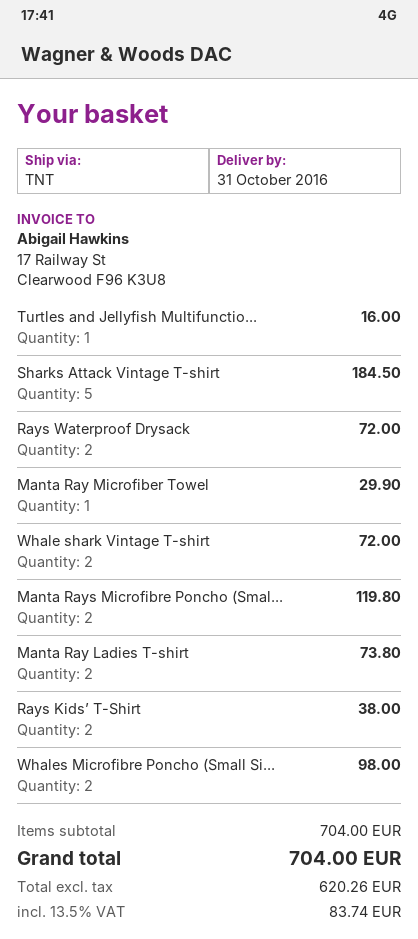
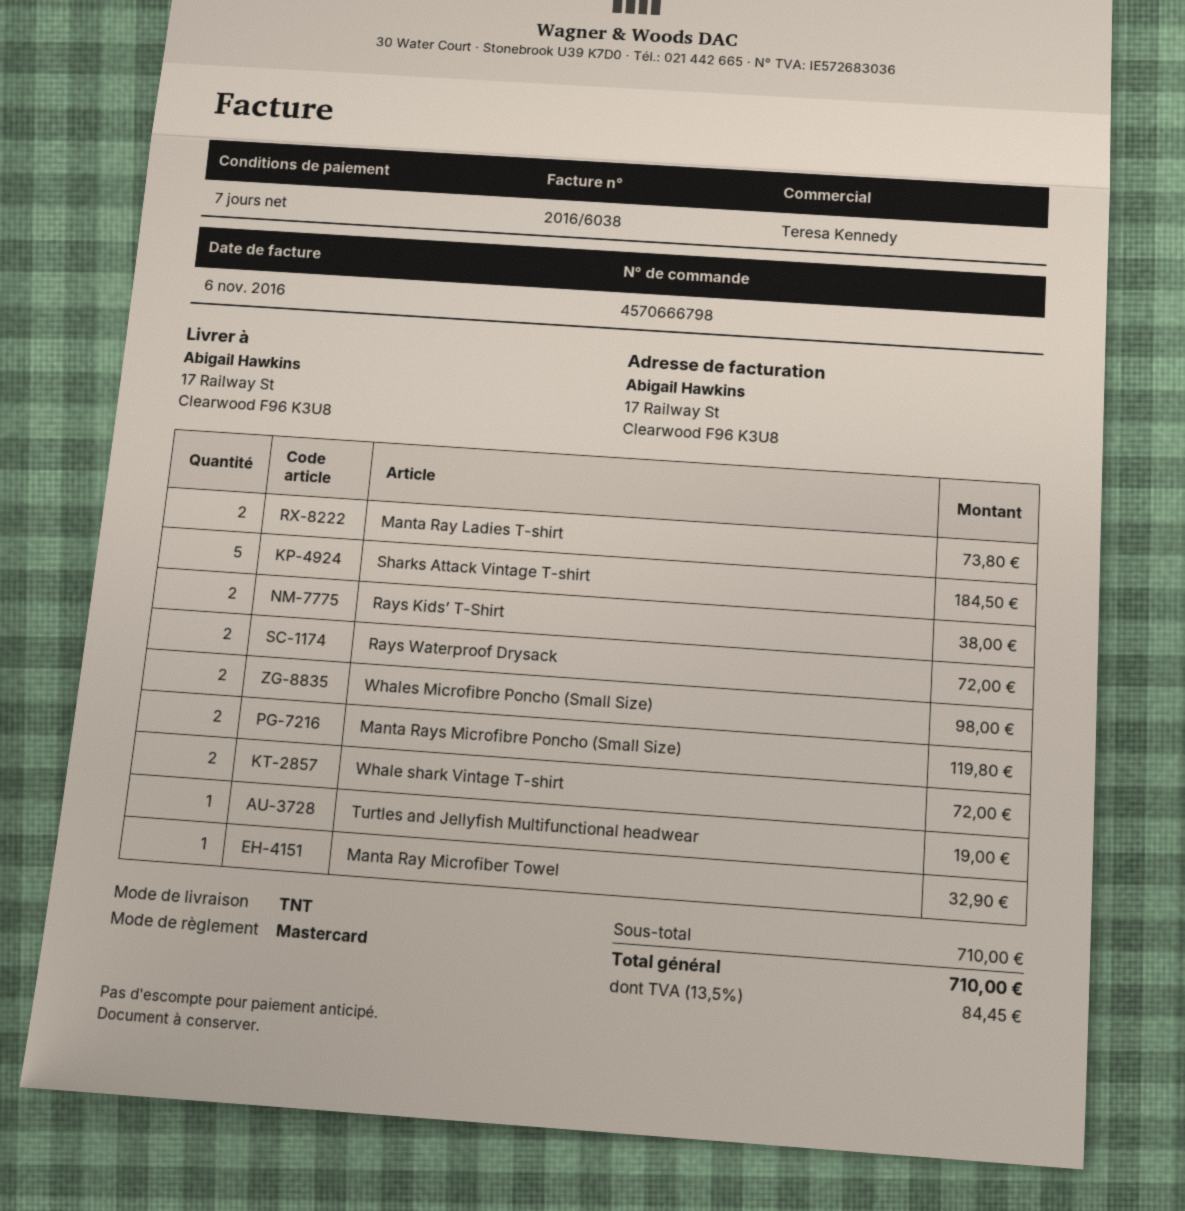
Turtles and Jellyfish Multifunctio...: 1 for 16.00 -> 1 for 19.00
Manta Ray Microfiber Towel: 1 for 29.90 -> 1 for 32.90
subtotal: 704.00 -> 710.00
tax: 13.5% = 83.74 -> 13.5% = 84.45
total: 704.00 -> 710.00

